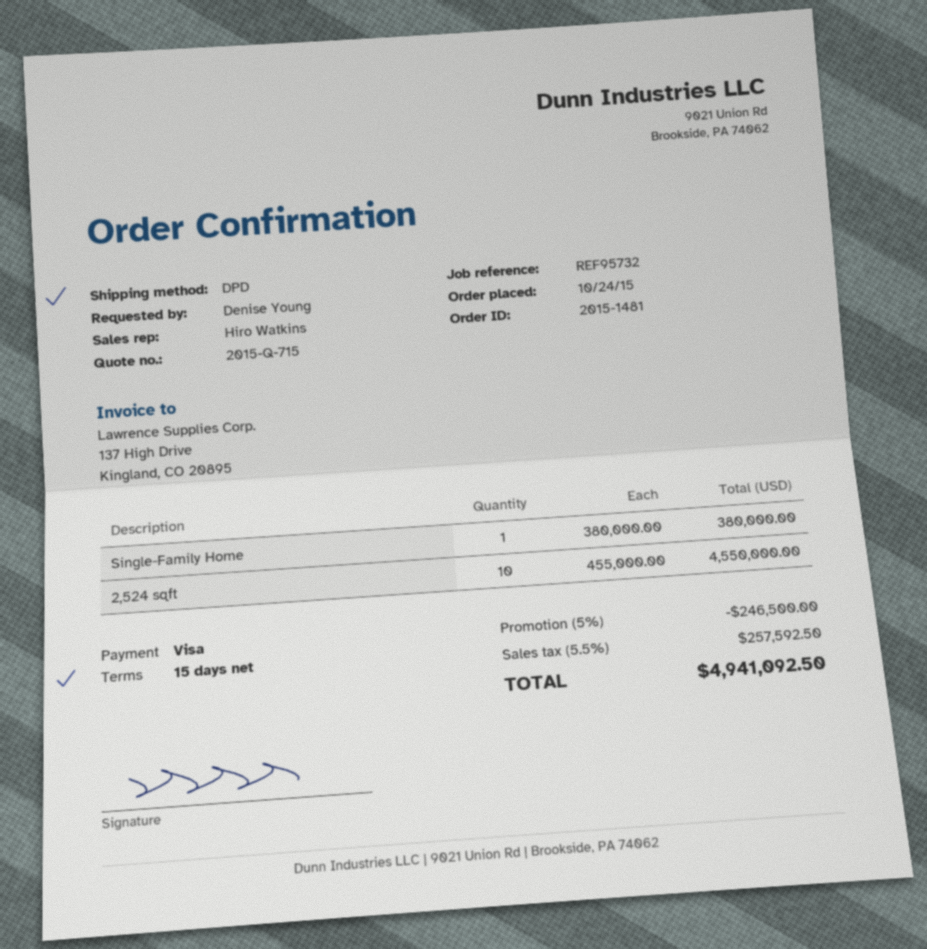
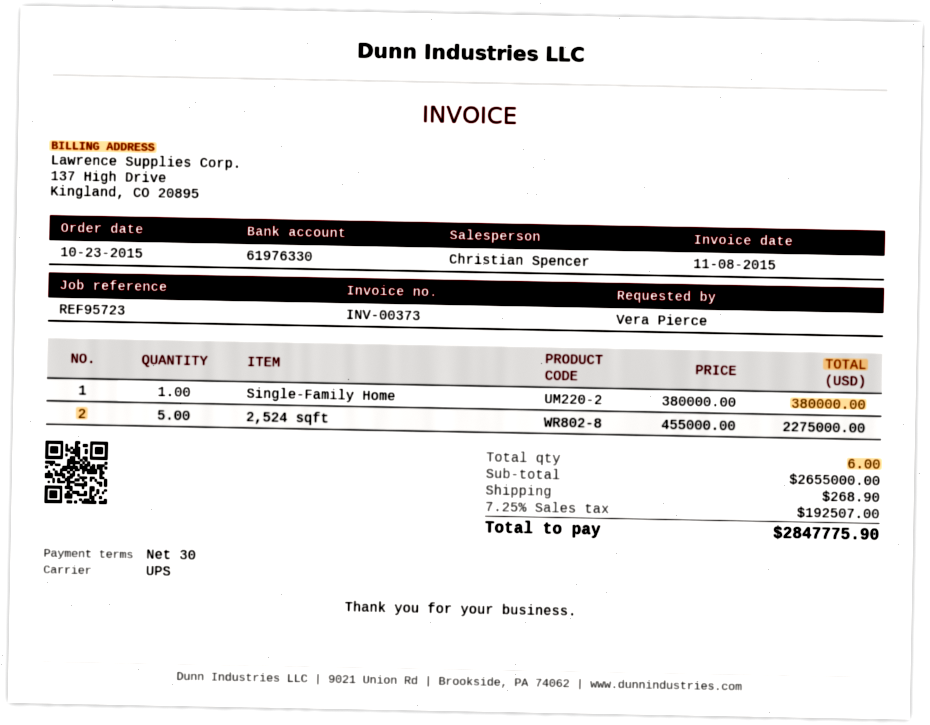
order date: 2015-10-24 -> 2015-10-23
payment terms: 15 days -> 30 days
reference: REF95732 -> REF95723
ordered by: Denise Young -> Vera Pierce
sales rep: Hiro Watkins -> Christian Spencer
shipping method: DPD -> UPS
2,524 sqft: 10 x 455000.00 = 4550000.00 -> 5 x 455000.00 = 2275000.00
discount: 5% = 246500.00 -> none
shipping: none -> 268.90
tax: 5.5% = 257592.50 -> 7.25% = 192507.00
total: 4941092.50 -> 2847775.90

